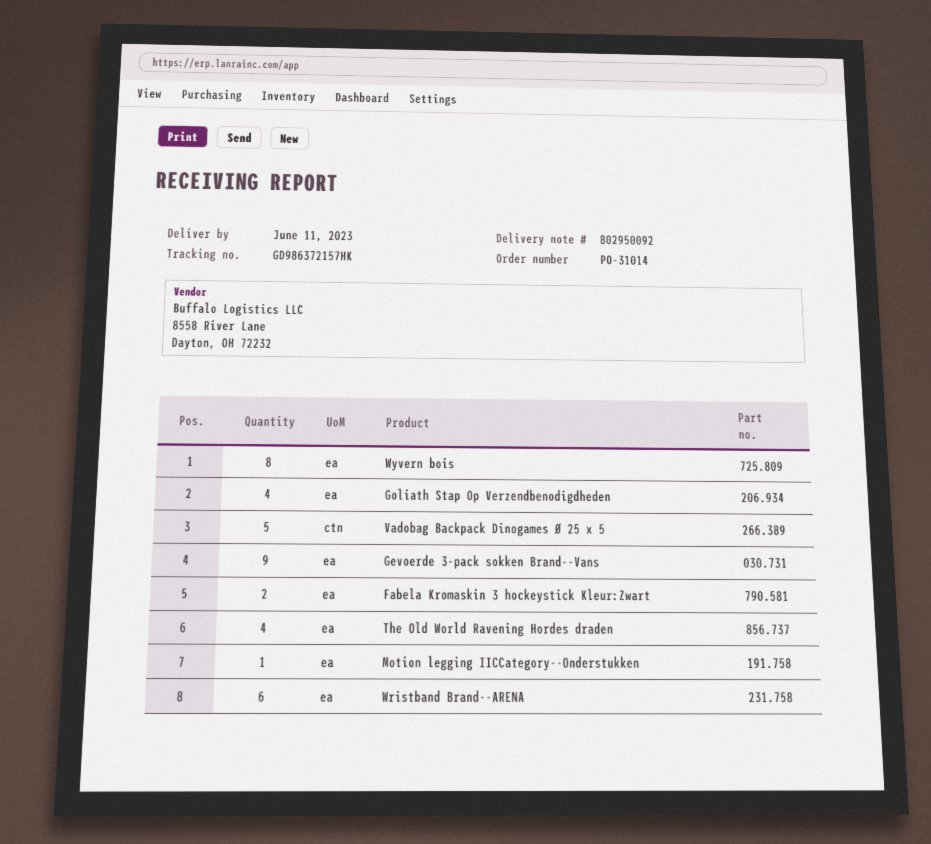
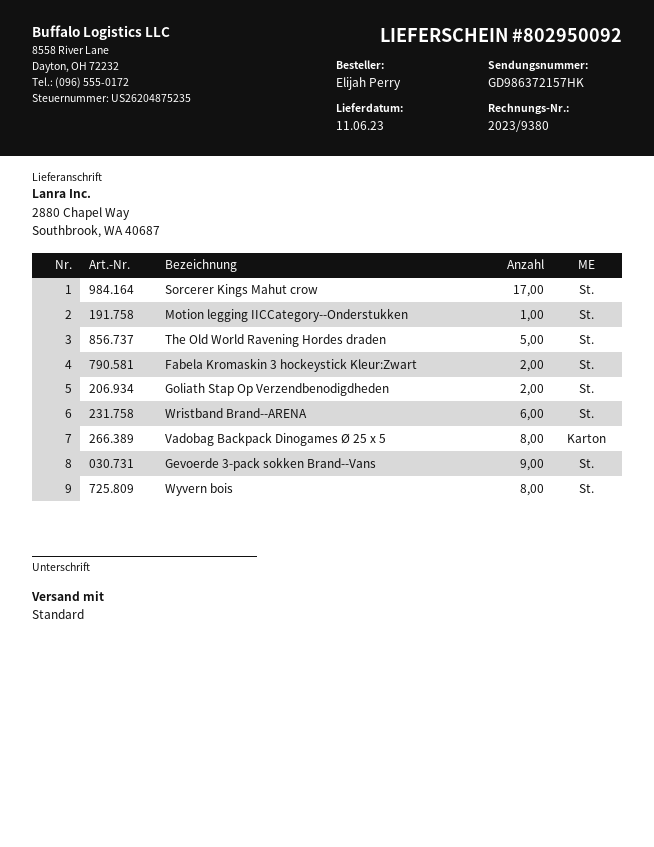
Goliath Stap Op Verzendbenodigdheden: 4 -> 2
Vadobag Backpack Dinogames Ø 25 x 5: 5 -> 8
The Old World Ravening Hordes draden: 4 -> 5
Sorcerer Kings Mahut crow: none -> 17

